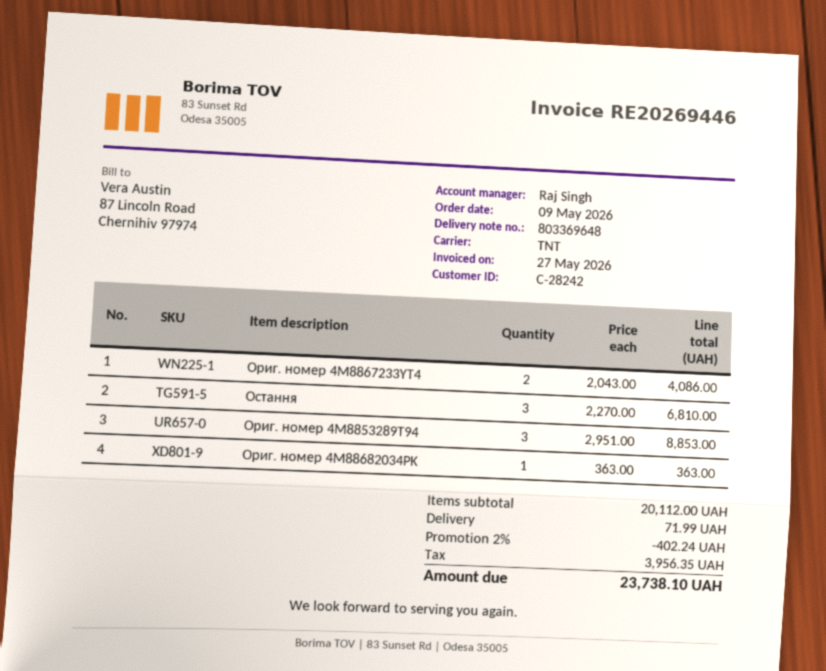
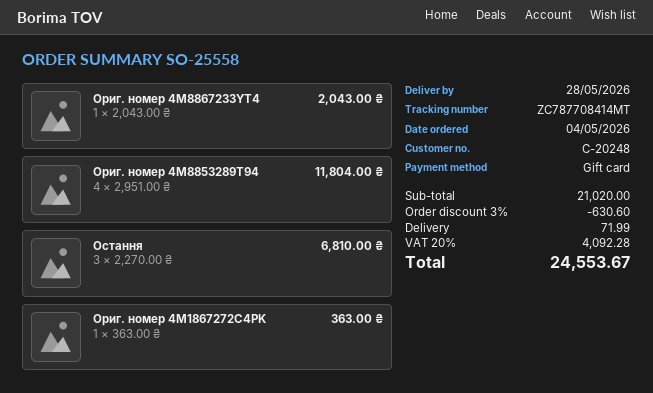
order date: 2026-05-09 -> 2026-05-04
customer number: C-28242 -> C-20248
Ориг. номер 4M8867233YT4: 2 x 2043.00 = 4086.00 -> 1 x 2043.00 = 2043.00
Ориг. номер 4M8853289T94: 3 x 2951.00 = 8853.00 -> 4 x 2951.00 = 11804.00
Ориг. номер 4M88682034PK: 1 x 363.00 = 363.00 -> none
Ориг. номер 4M1867272C4PK: none -> 1 x 363.00 = 363.00
subtotal: 20112.00 -> 21020.00
discount: 2% = 402.24 -> 3% = 630.60
tax: 3956.35 -> 4092.28
total: 23738.10 -> 24553.67

